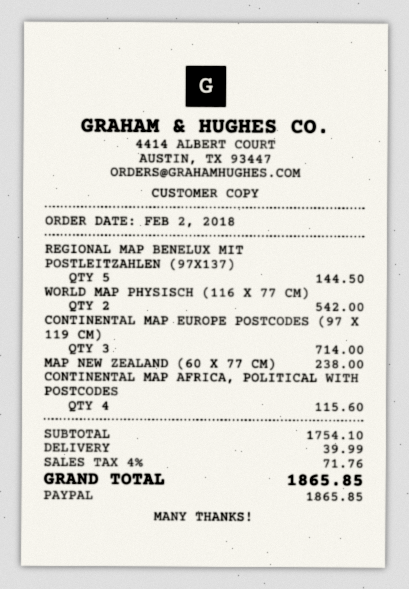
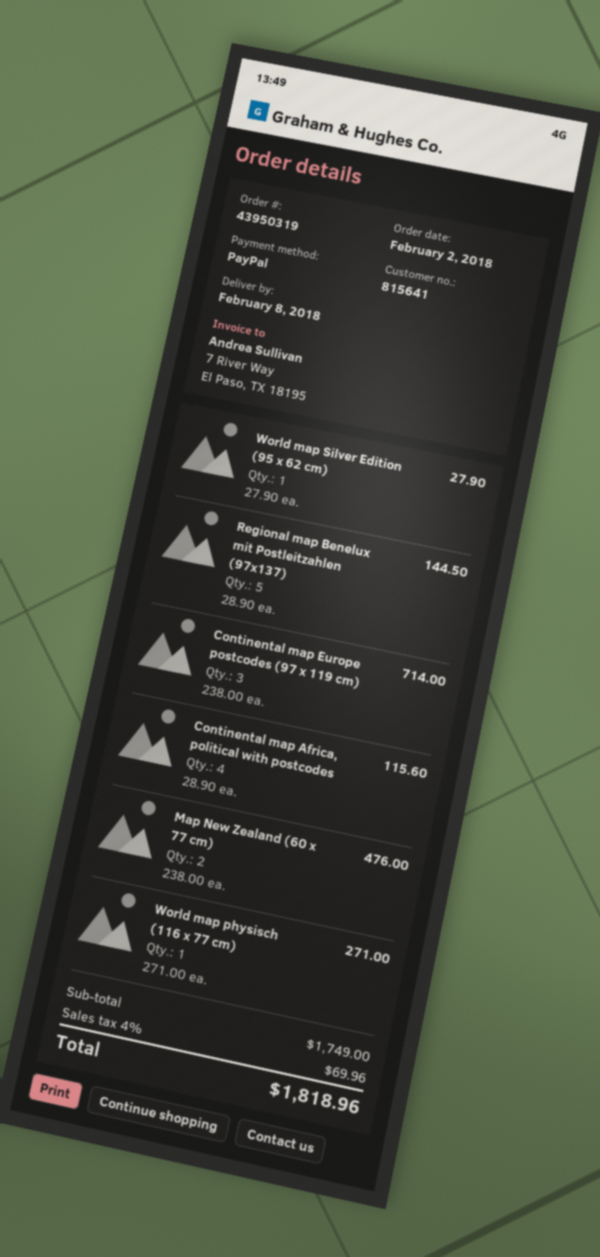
WORLD MAP PHYSISCH (116 X 77 CM): 2 for 542.00 -> 1 for 271.00
MAP NEW ZEALAND (60 X 77 CM): 1 for 238.00 -> 2 for 476.00
World map Silver Edition (95 x 62 cm): none -> 1 for 27.90
subtotal: 1754.10 -> 1749.00
shipping: 39.99 -> none
tax: 4% = 71.76 -> 4% = 69.96
total: 1865.85 -> 1818.96

